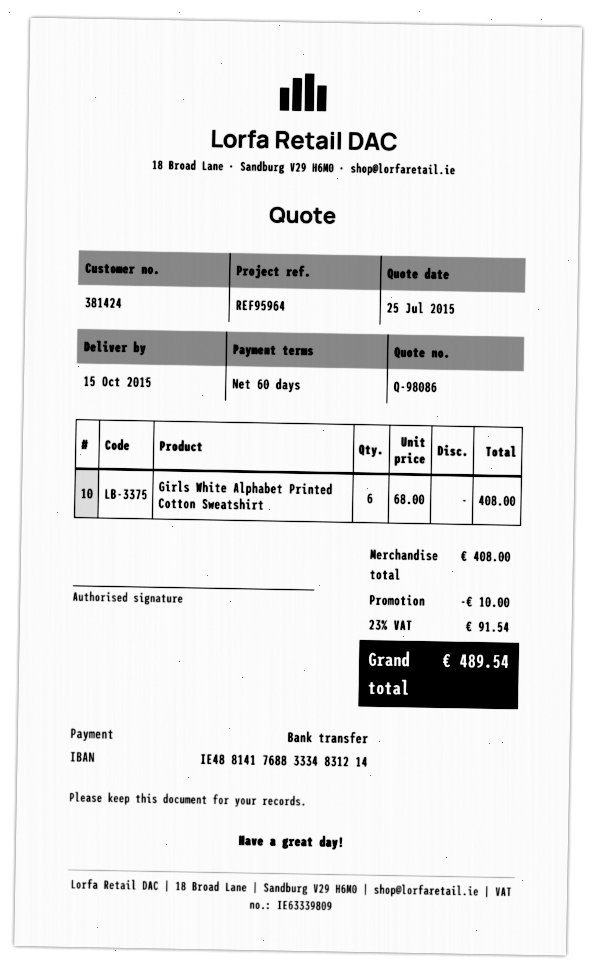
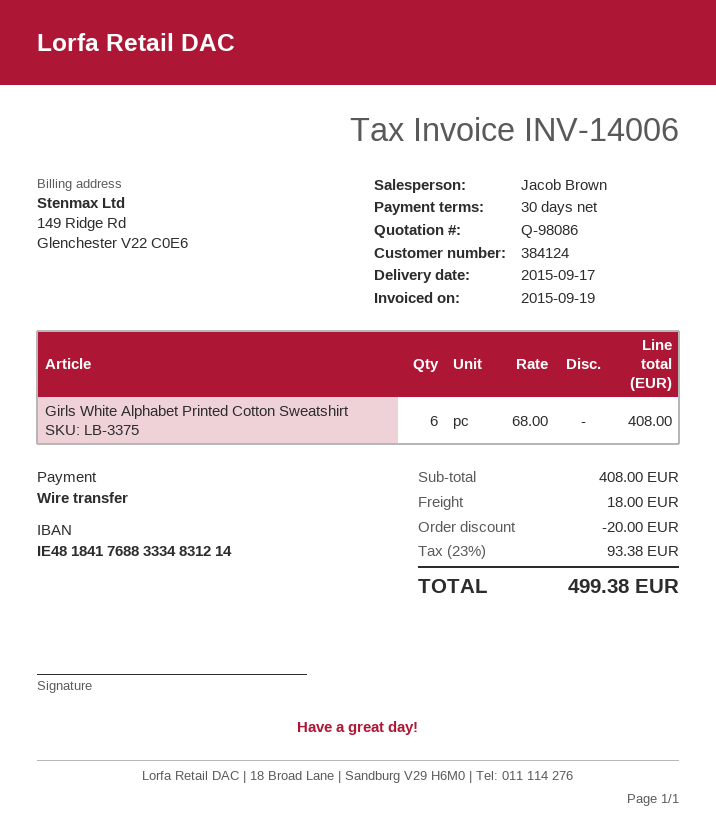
delivery date: 2015-10-15 -> 2015-09-17
payment terms: 60 days -> 30 days
customer number: 381424 -> 384124
bank account: IE48814176883334831214 -> IE48184176883334831214
discount: 10.00 -> 20.00
shipping: none -> 18.00
tax: 23% = 91.54 -> 23% = 93.38
total: 489.54 -> 499.38

